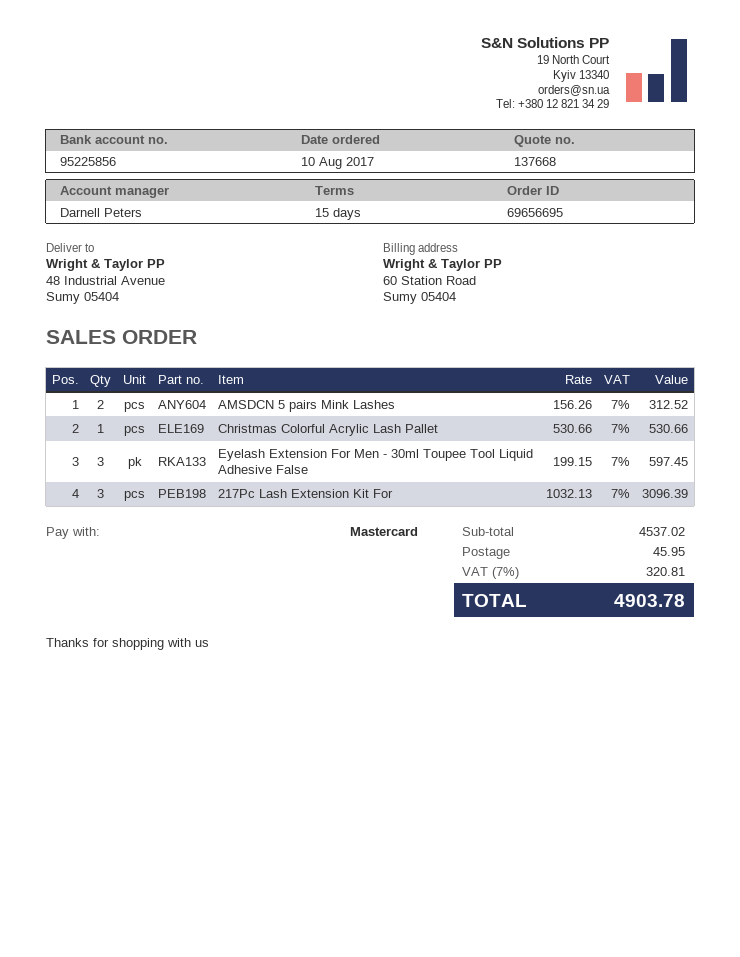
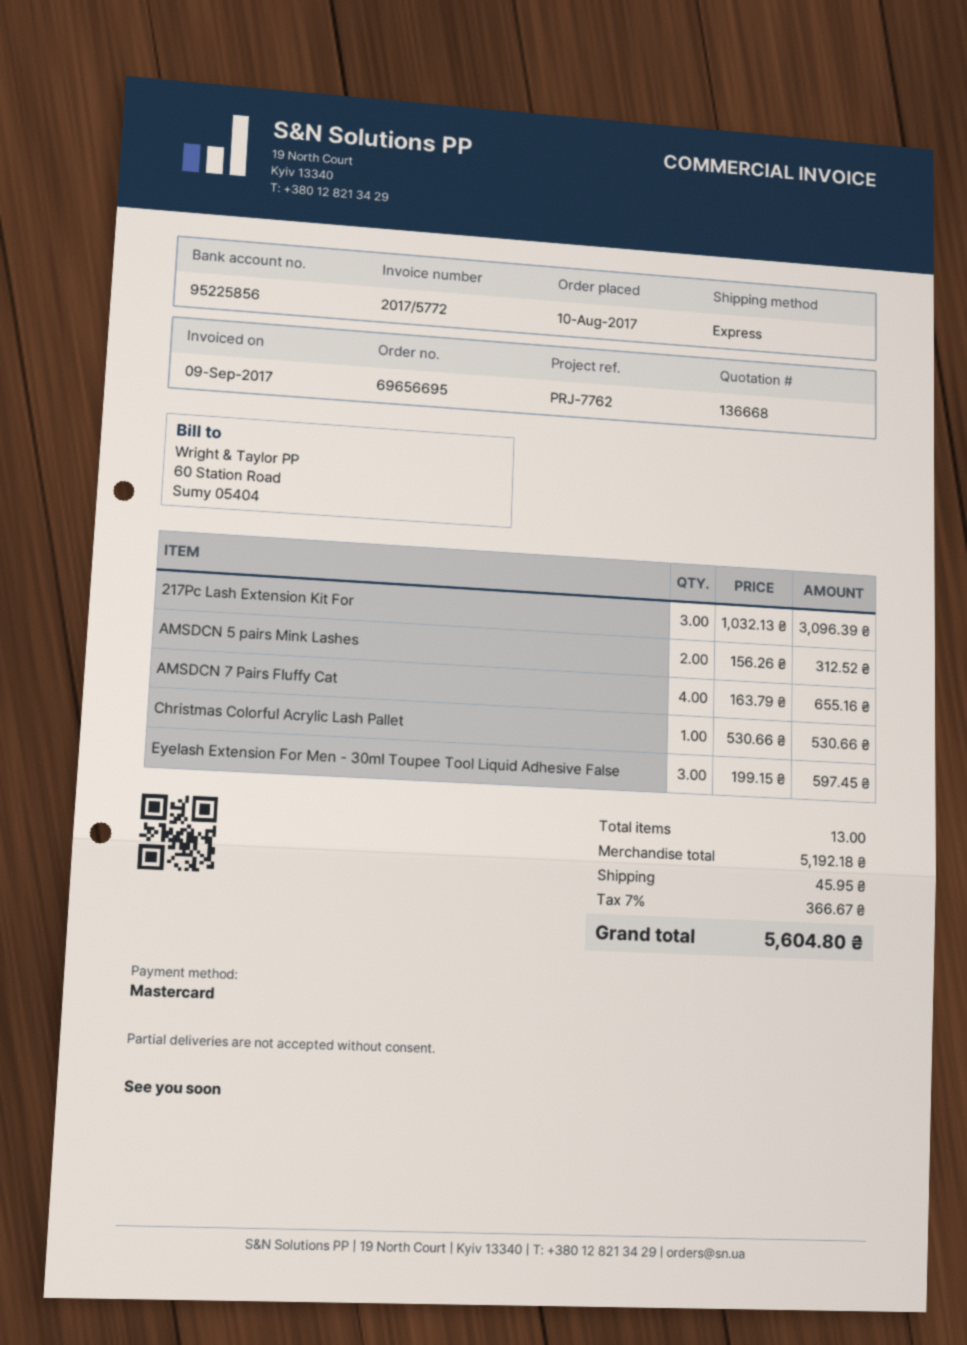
quote number: 137668 -> 136668
AMSDCN 7 Pairs Fluffy Cat: none -> 4 x 163.79 = 655.16
subtotal: 4537.02 -> 5192.18
tax: 7% = 320.81 -> 7% = 366.67
total: 4903.78 -> 5604.80

